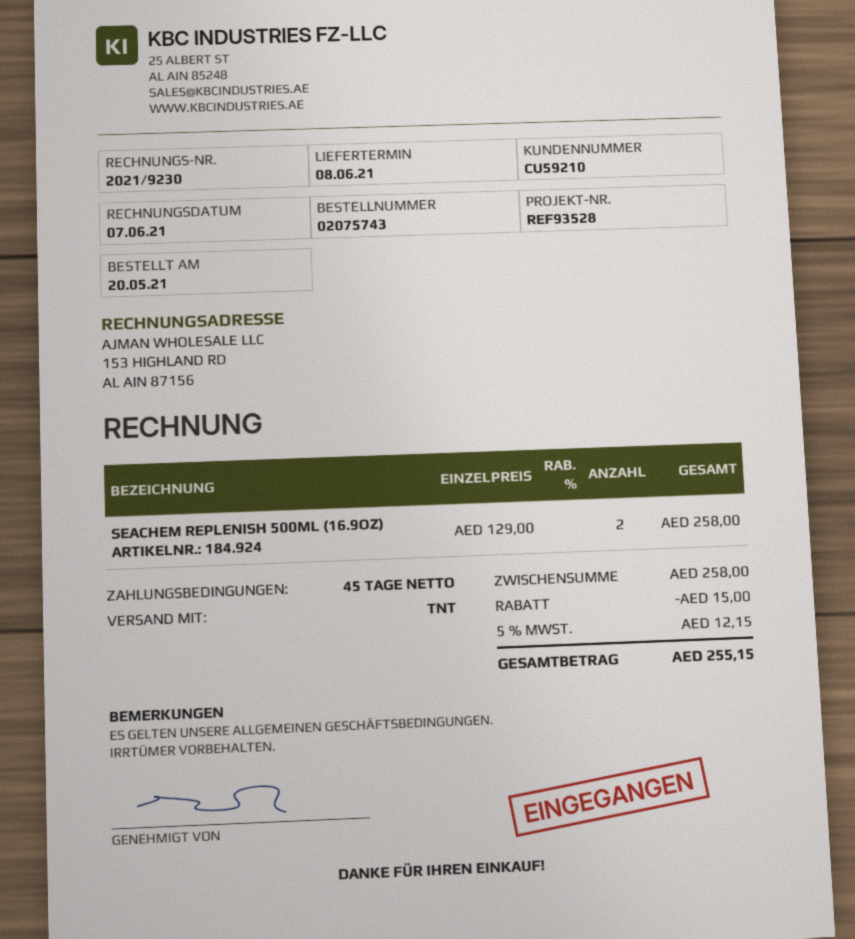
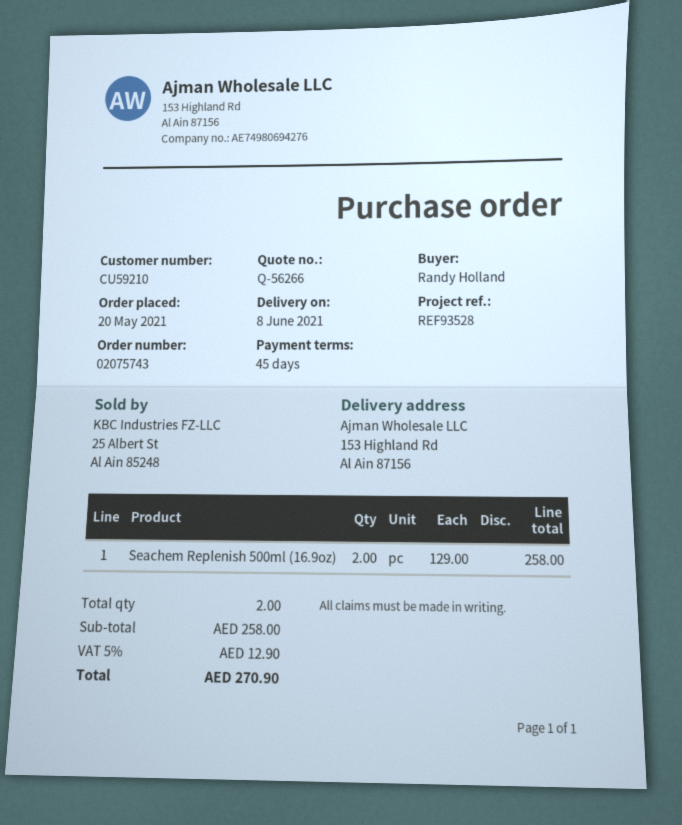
discount: 15.00 -> none
tax: 5% = 12.15 -> 5% = 12.90
total: 255.15 -> 270.90

